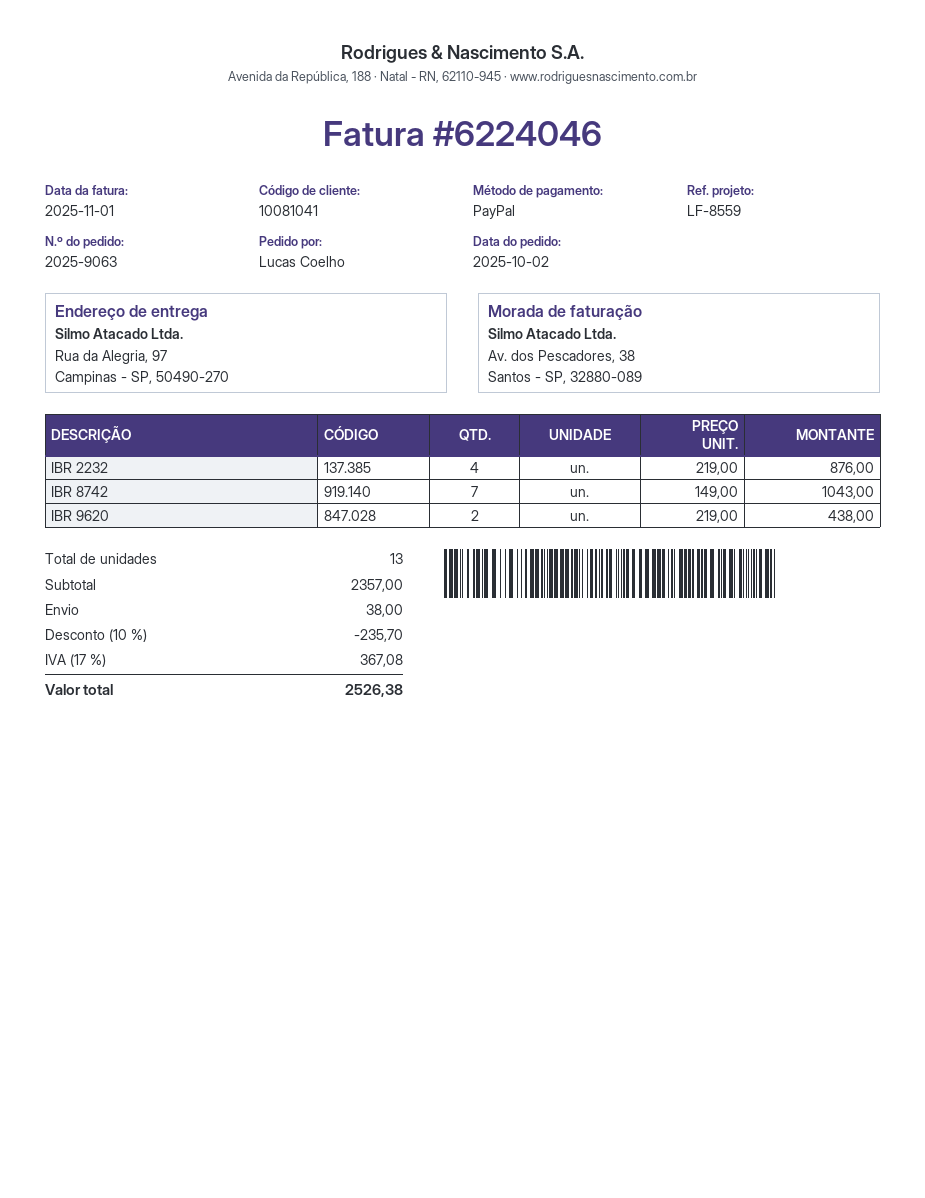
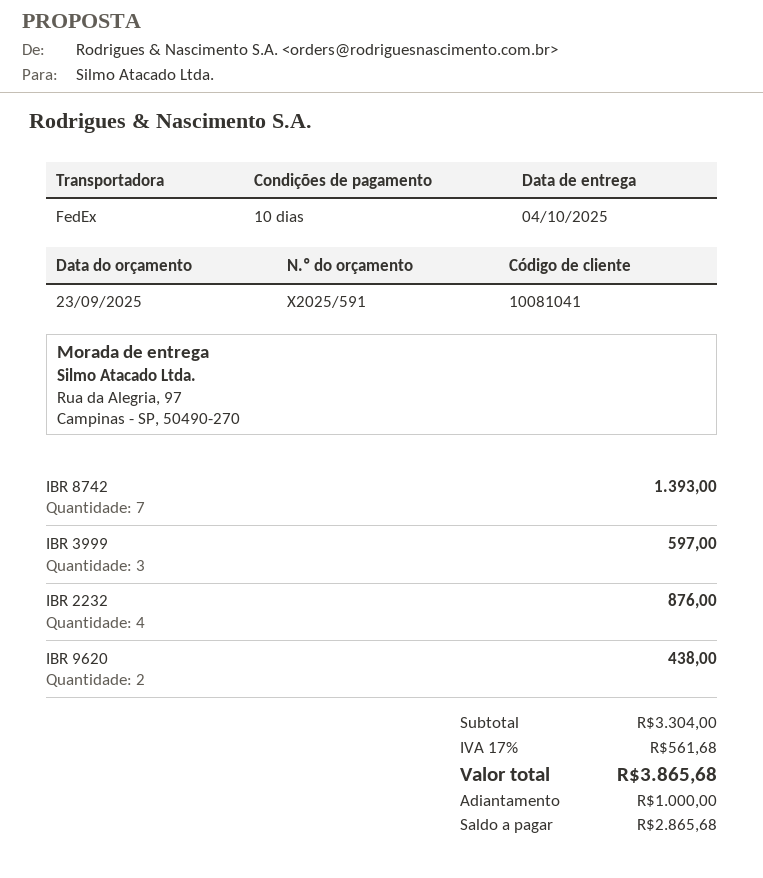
IBR 8742: 7 for 1043.00 -> 7 for 1393.00
IBR 3999: none -> 3 for 597.00
subtotal: 2357.00 -> 3304.00
discount: 10% = 235.70 -> none
shipping: 38.00 -> none
tax: 17% = 367.08 -> 17% = 561.68
total: 2526.38 -> 3865.68

